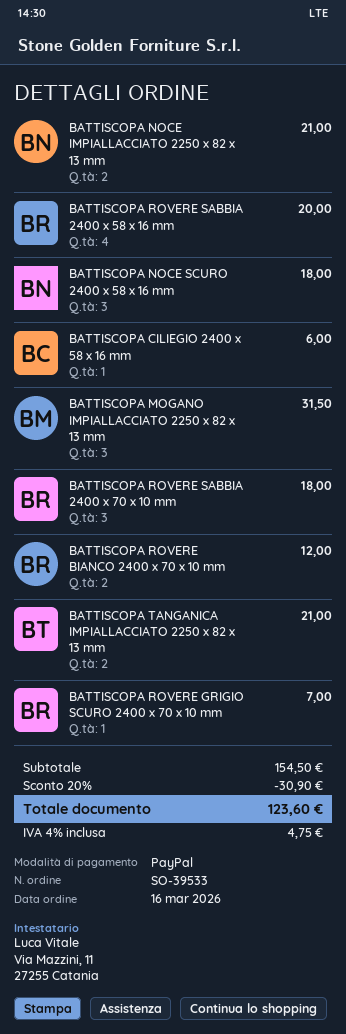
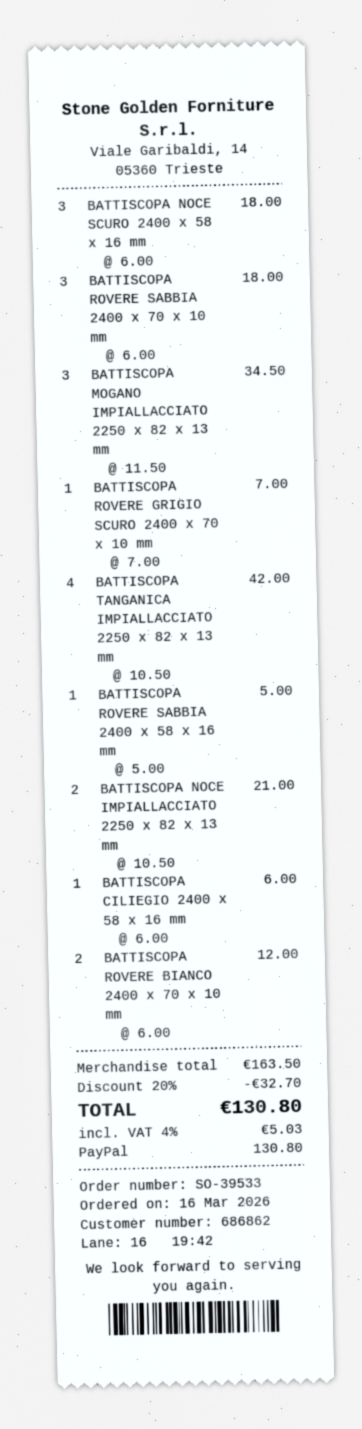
BATTISCOPA ROVERE SABBIA 2400 x 58 x 16 mm: 4 for 20.00 -> 1 for 5.00
BATTISCOPA MOGANO IMPIALLACCIATO 2250 x 82 x 13 mm: 3 for 31.50 -> 3 for 34.50
BATTISCOPA TANGANICA IMPIALLACCIATO 2250 x 82 x 13 mm: 2 for 21.00 -> 4 for 42.00
subtotal: 154.50 -> 163.50
discount: 20% = 30.90 -> 20% = 32.70
tax: 4% = 4.75 -> 4% = 5.03
total: 123.60 -> 130.80

